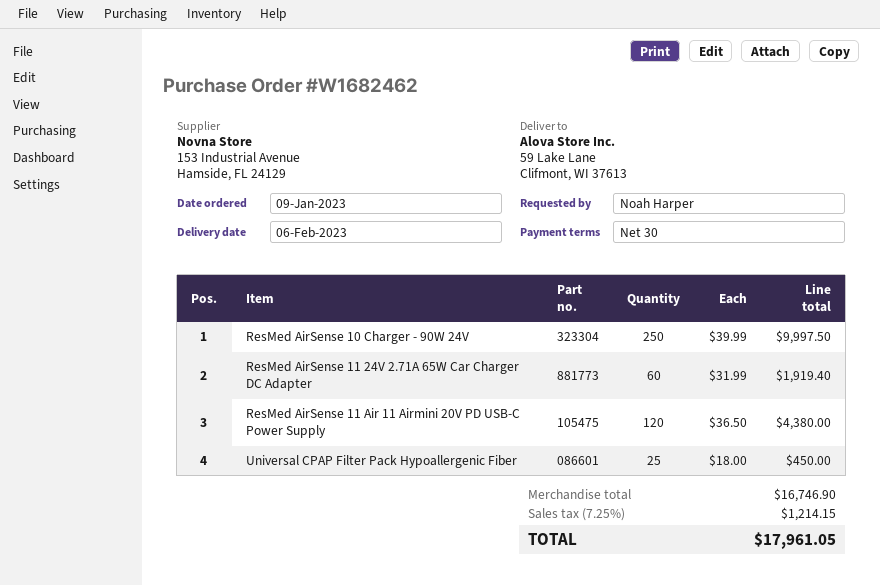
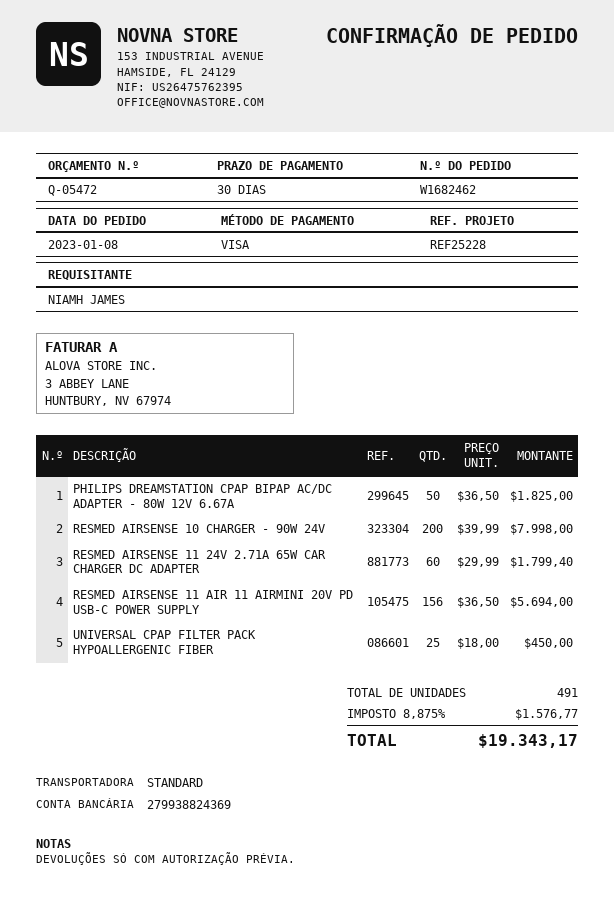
order date: 2023-01-09 -> 2023-01-08
ordered by: Noah Harper -> NIAMH JAMES
ResMed AirSense 10 Charger - 90W 24V: 250 x 39.99 = 9997.50 -> 200 x 39.99 = 7998.00
ResMed AirSense 11 24V 2.71A 65W Car Charger DC Adapter: 60 x 31.99 = 1919.40 -> 60 x 29.99 = 1799.40
ResMed AirSense 11 Air 11 Airmini 20V PD USB-C Power Supply: 120 x 36.50 = 4380.00 -> 156 x 36.50 = 5694.00
PHILIPS DREAMSTATION CPAP BIPAP AC/DC ADAPTER - 80W 12V 6.67A: none -> 50 x 36.50 = 1825.00
tax: 7.25% = 1214.15 -> 8.875% = 1576.77
total: 17961.05 -> 19343.17

